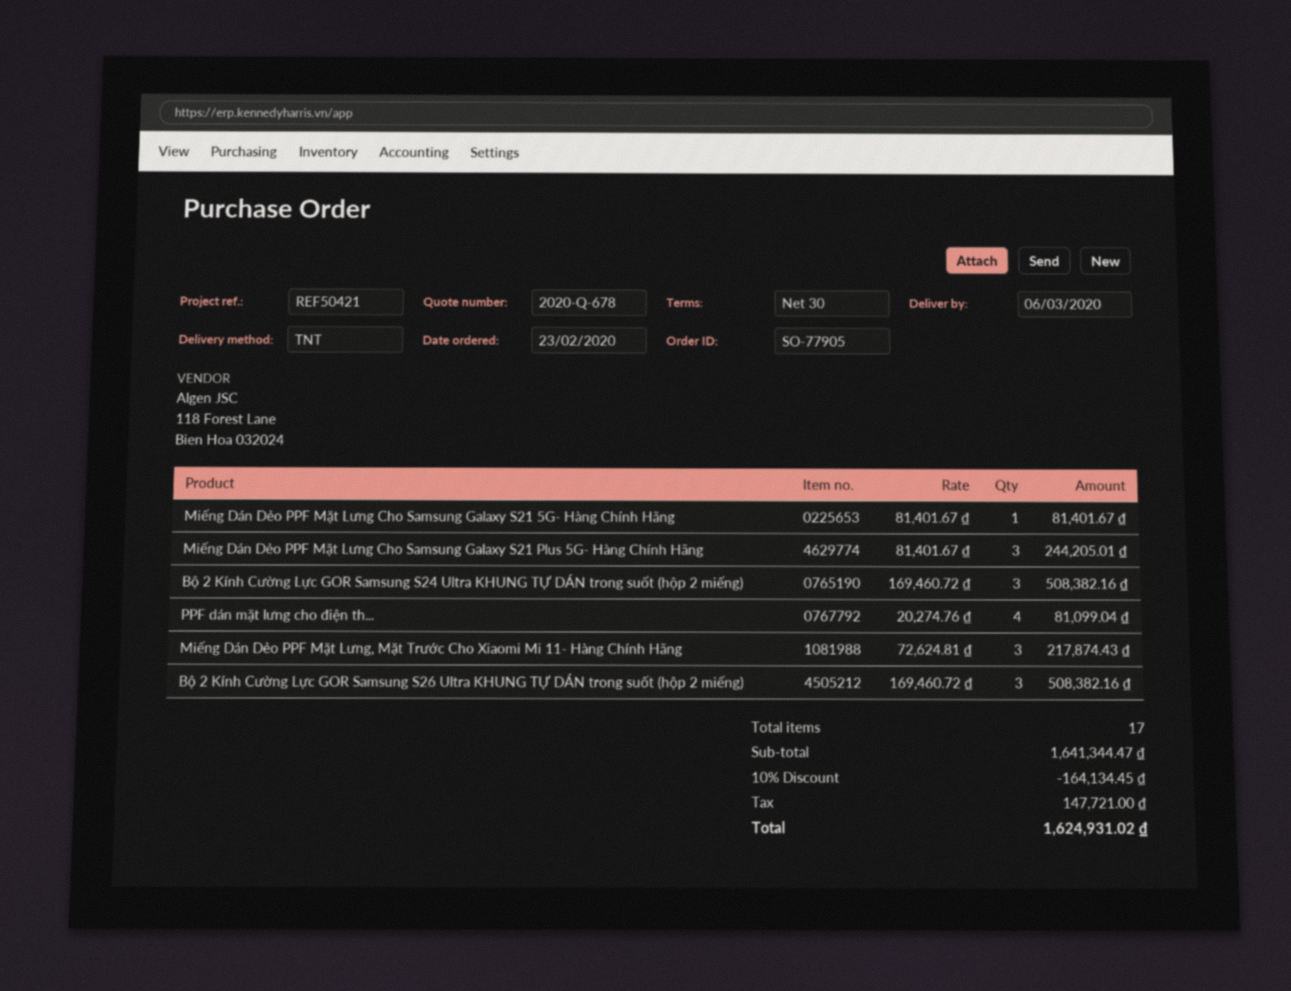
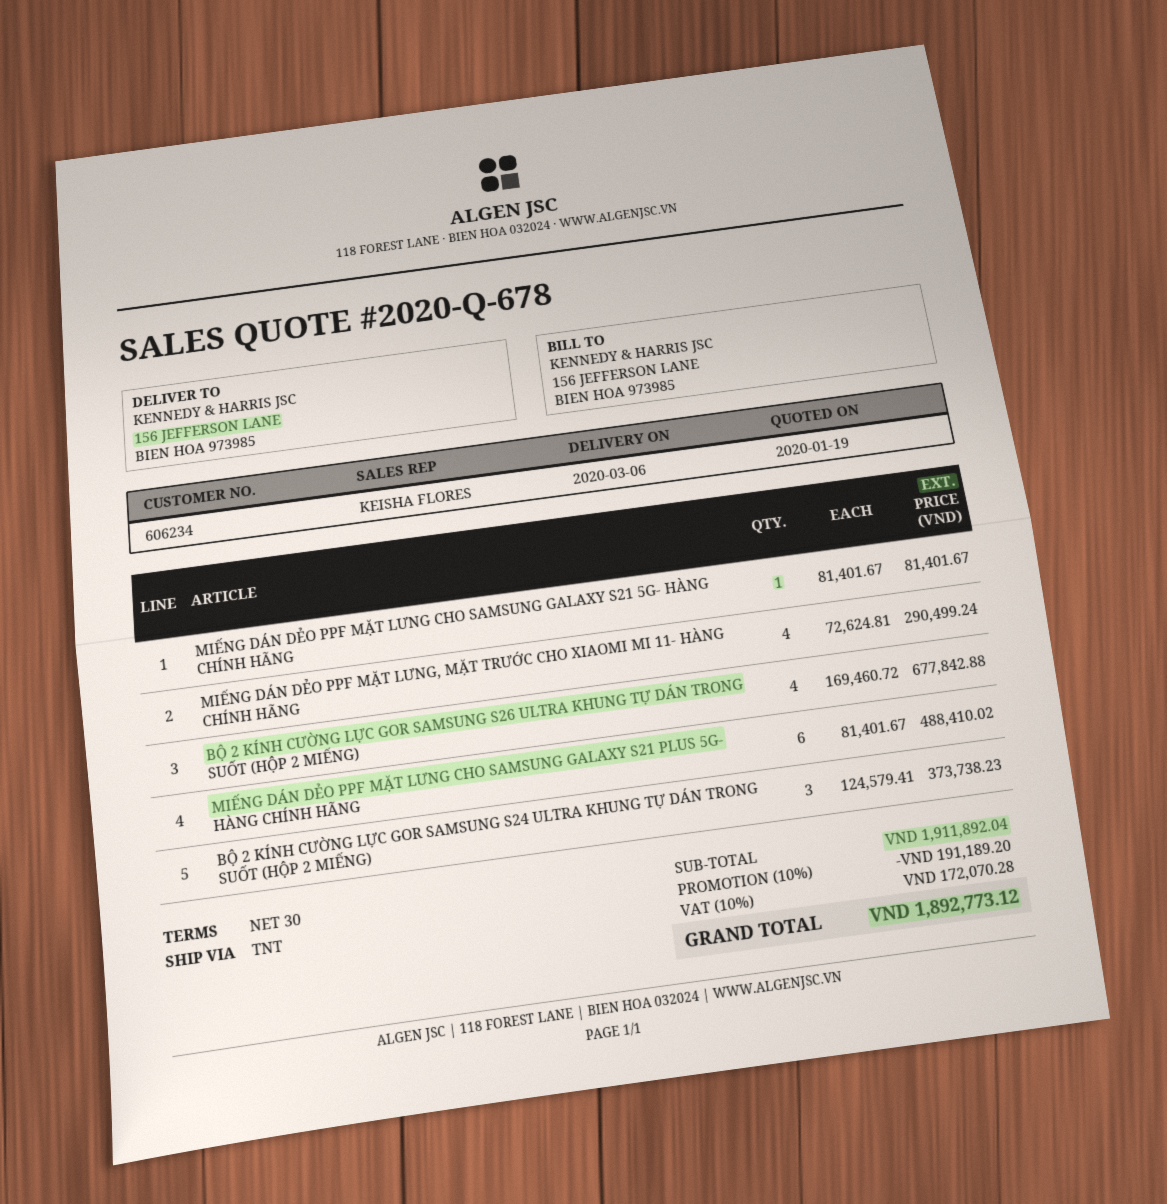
Miếng Dán Dẻo PPF Mặt Lưng Cho Samsung Galaxy S21 Plus 5G- Hàng Chính Hãng: 3 x 81401.67 = 244205.01 -> 6 x 81401.67 = 488410.02
Bộ 2 Kính Cường Lực GOR Samsung S24 Ultra KHUNG TỰ DÁN trong suốt (hộp 2 miếng): 3 x 169460.72 = 508382.16 -> 3 x 124579.41 = 373738.23
PPF dán mặt lưng cho điện th...: 4 x 20274.76 = 81099.04 -> none
Miếng Dán Dẻo PPF Mặt Lưng, Mặt Trước Cho Xiaomi Mi 11- Hàng Chính Hãng: 3 x 72624.81 = 217874.43 -> 4 x 72624.81 = 290499.24
Bộ 2 Kính Cường Lực GOR Samsung S26 Ultra KHUNG TỰ DÁN trong suốt (hộp 2 miếng): 3 x 169460.72 = 508382.16 -> 4 x 169460.72 = 677842.88
subtotal: 1641344.47 -> 1911892.04
discount: 10% = 164134.45 -> 10% = 191189.20
tax: 147721.00 -> 172070.28
total: 1624931.02 -> 1892773.12

